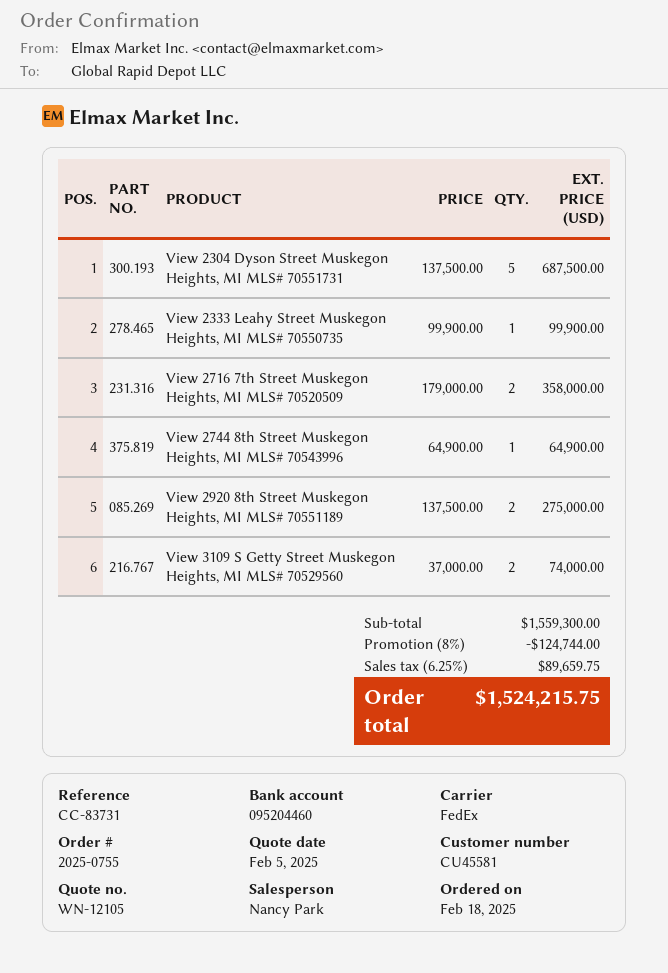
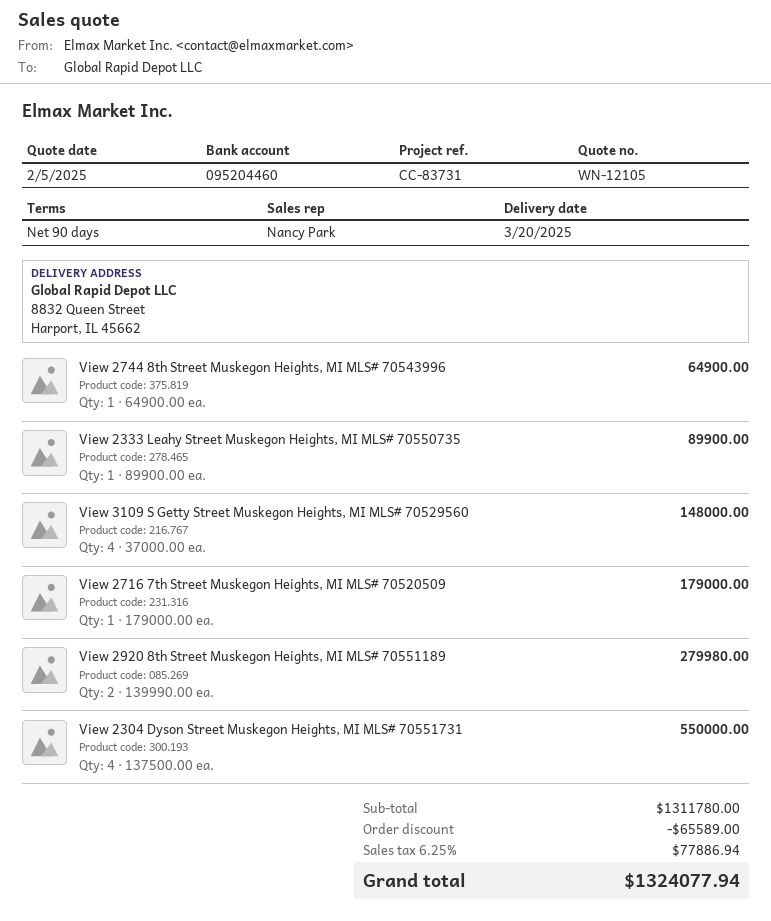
View 2304 Dyson Street Muskegon Heights, MI MLS# 70551731: 5 x 137500.00 = 687500.00 -> 4 x 137500.00 = 550000.00
View 2333 Leahy Street Muskegon Heights, MI MLS# 70550735: 1 x 99900.00 = 99900.00 -> 1 x 89900.00 = 89900.00
View 2716 7th Street Muskegon Heights, MI MLS# 70520509: 2 x 179000.00 = 358000.00 -> 1 x 179000.00 = 179000.00
View 2920 8th Street Muskegon Heights, MI MLS# 70551189: 2 x 137500.00 = 275000.00 -> 2 x 139990.00 = 279980.00
View 3109 S Getty Street Muskegon Heights, MI MLS# 70529560: 2 x 37000.00 = 74000.00 -> 4 x 37000.00 = 148000.00
subtotal: 1559300.00 -> 1311780.00
discount: 124744.00 -> 65589.00
tax: 6.25% = 89659.75 -> 6.25% = 77886.94
total: 1524215.75 -> 1324077.94

